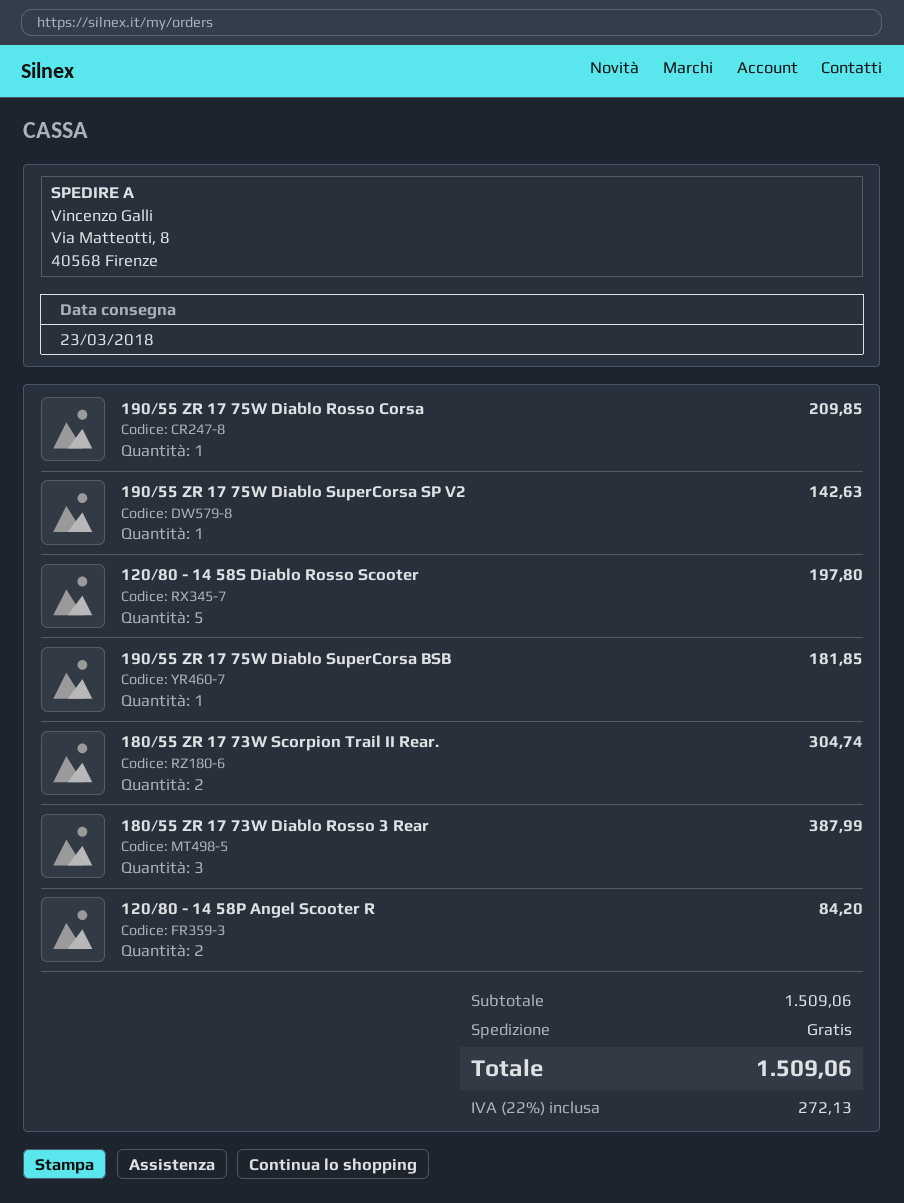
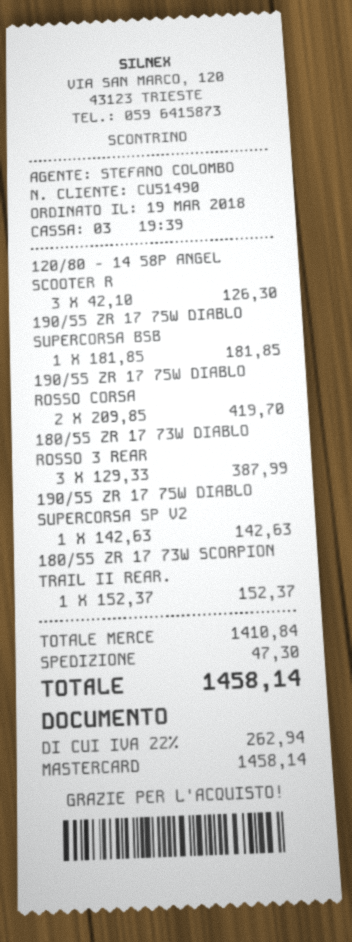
190/55 ZR 17 75W Diablo Rosso Corsa: 1 for 209.85 -> 2 for 419.70
120/80 - 14 58S Diablo Rosso Scooter: 5 for 197.80 -> none
180/55 ZR 17 73W Scorpion Trail II Rear.: 2 for 304.74 -> 1 for 152.37
120/80 - 14 58P Angel Scooter R: 2 for 84.20 -> 3 for 126.30
subtotal: 1509.06 -> 1410.84
shipping: 0.00 -> 47.30
tax: 22% = 272.13 -> 22% = 262.94
total: 1509.06 -> 1458.14

